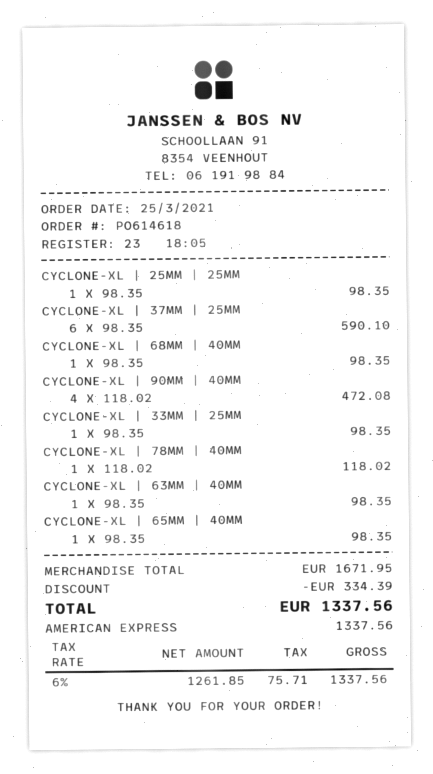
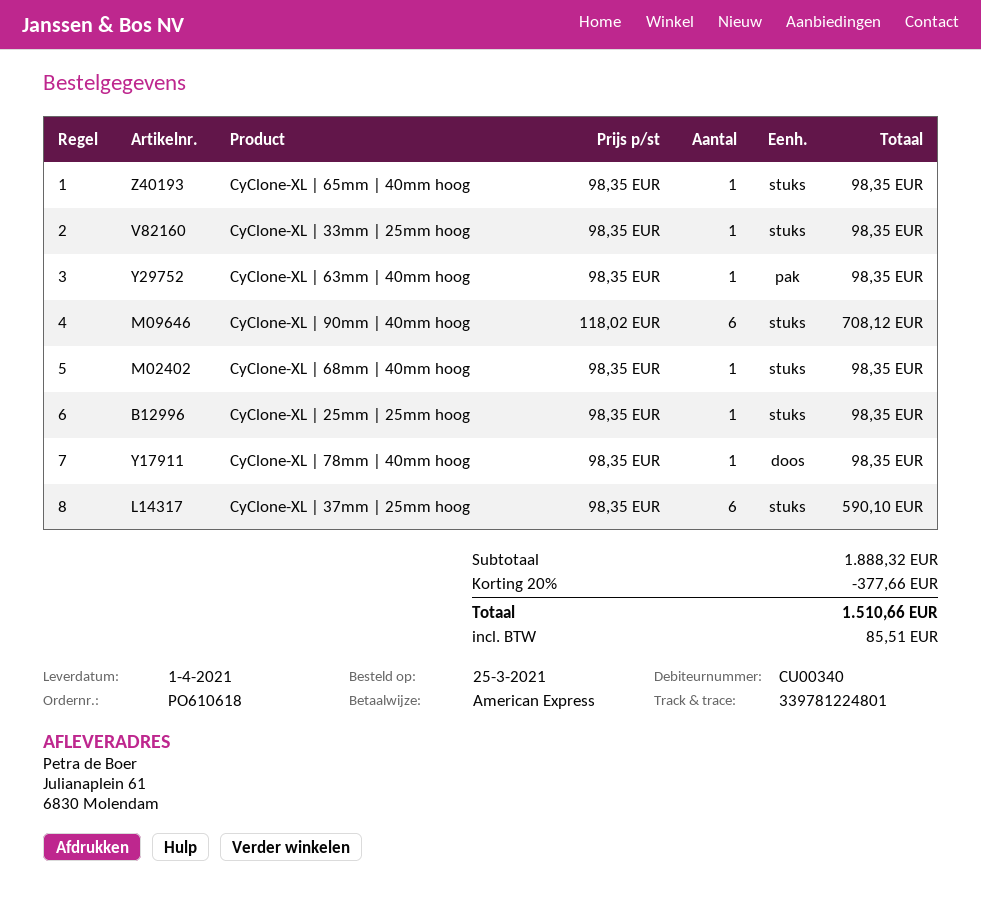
order number: PO614618 -> PO610618
CYCLONE-XL | 90MM | 40MM: 4 x 118.02 = 472.08 -> 6 x 118.02 = 708.12
CYCLONE-XL | 78MM | 40MM: 1 x 118.02 = 118.02 -> 1 x 98.35 = 98.35
subtotal: 1671.95 -> 1888.32
discount: 334.39 -> 377.66
tax: 75.71 -> 85.51
total: 1337.56 -> 1510.66

